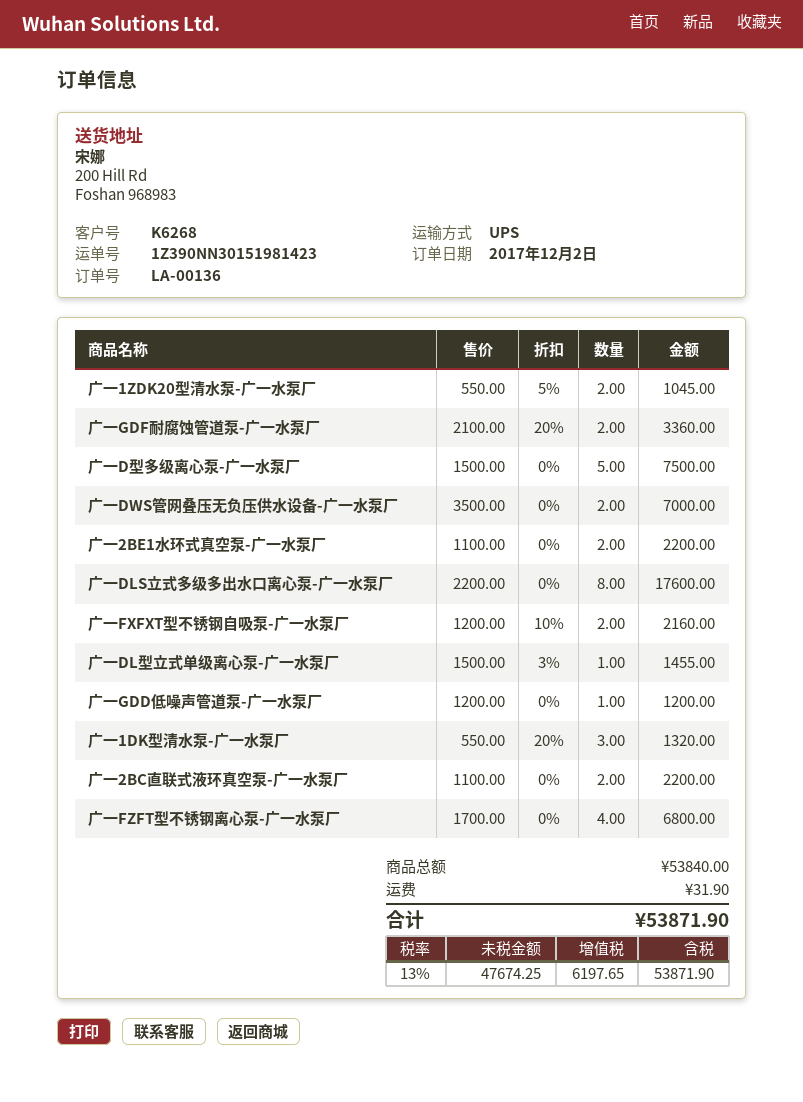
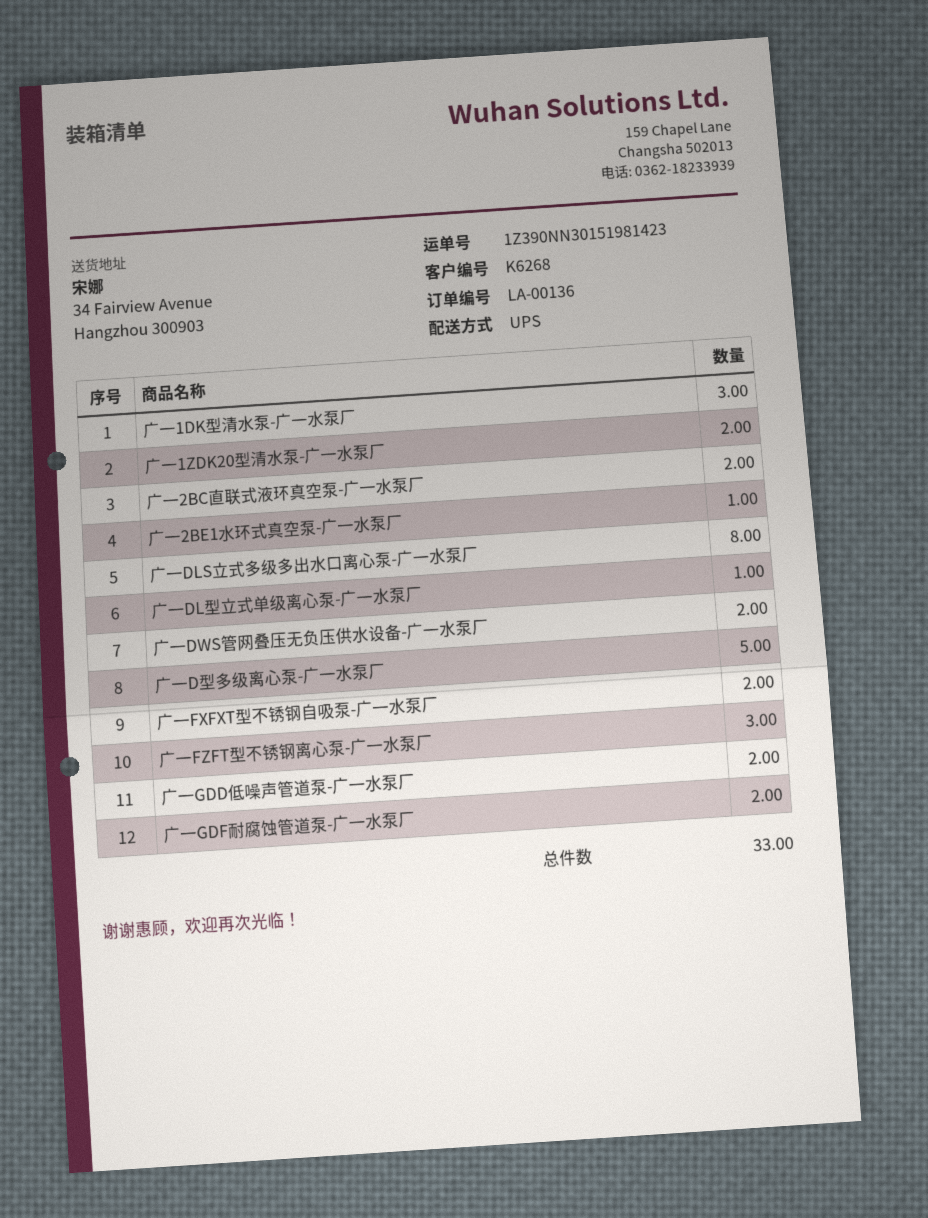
ship to: 200 Hill Rd, Foshan 968983 -> 34 Fairview Avenue, Hangzhou 300903
广一2BE1水环式真空泵-广一水泵厂: 2 -> 1
广一GDD低噪声管道泵-广一水泵厂: 1 -> 2
广一FZFT型不锈钢离心泵-广一水泵厂: 4 -> 3

